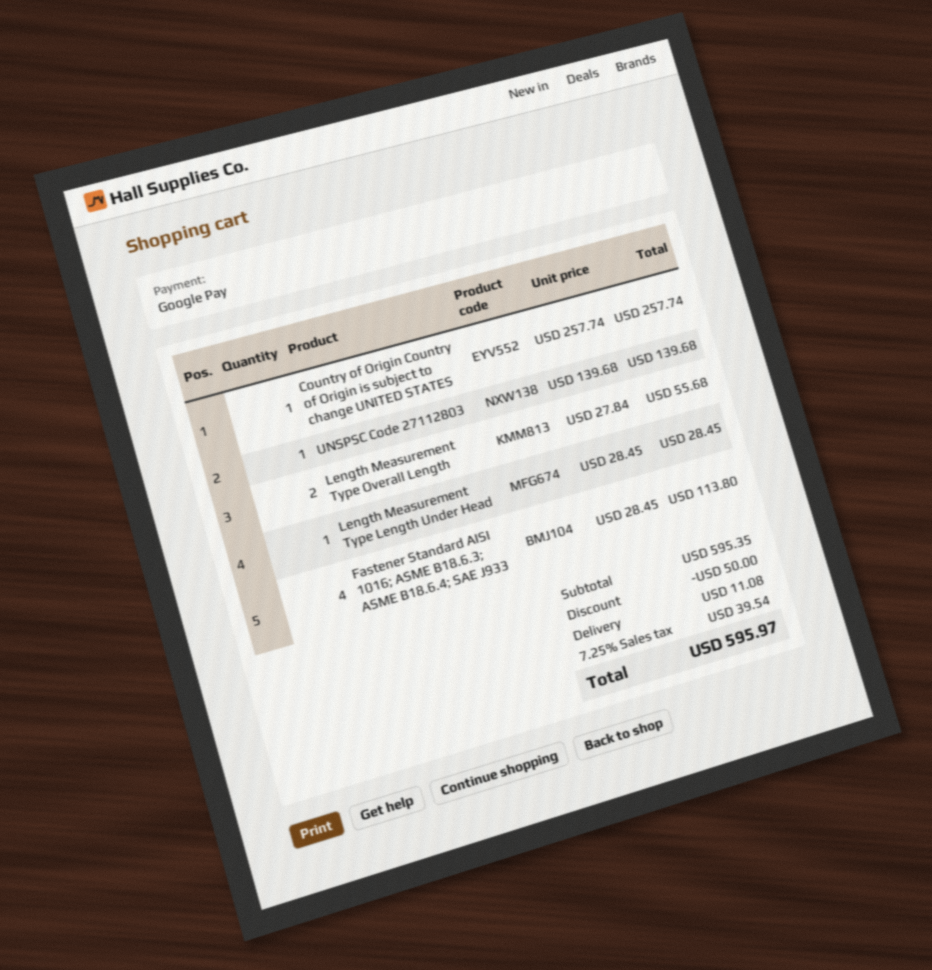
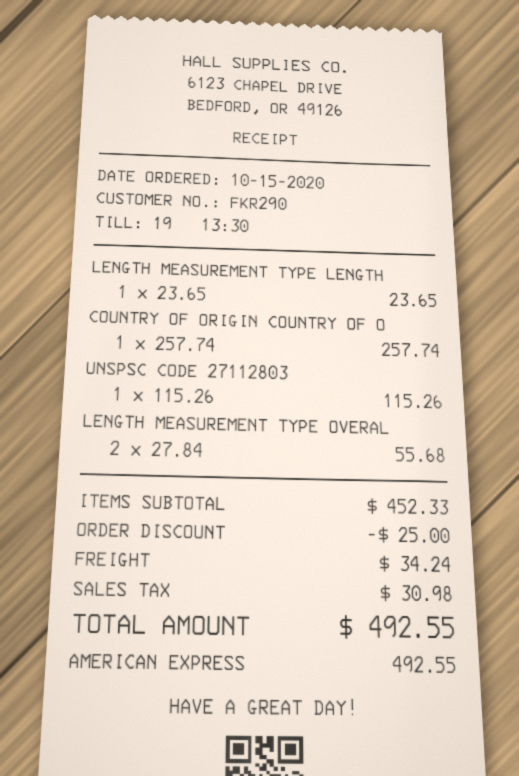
payment method: Google Pay -> American Express
UNSPSC Code 27112803: 1 x 139.68 = 139.68 -> 1 x 115.26 = 115.26
Length Measurement Type Length Under Head: 1 x 28.45 = 28.45 -> 1 x 23.65 = 23.65
Fastener Standard AISI 1016; ASME B18.6.3; ASME B18.6.4; SAE J933: 4 x 28.45 = 113.80 -> none
subtotal: 595.35 -> 452.33
discount: 50.00 -> 25.00
shipping: 11.08 -> 34.24
tax: 39.54 -> 30.98
total: 595.97 -> 492.55

